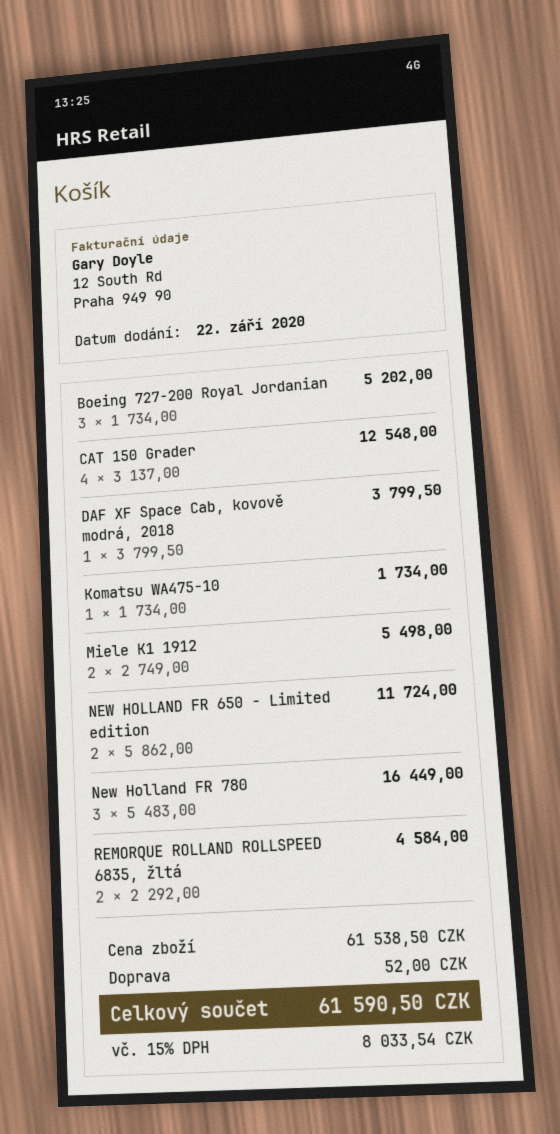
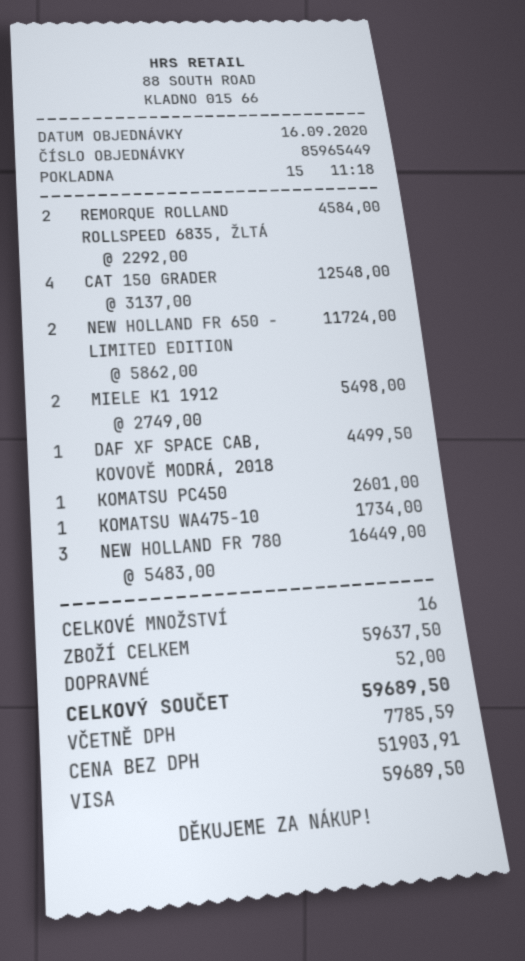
Boeing 727-200 Royal Jordanian: 3 x 1734.00 = 5202.00 -> none
DAF XF Space Cab, kovově modrá, 2018: 1 x 3799.50 = 3799.50 -> 1 x 4499.50 = 4499.50
KOMATSU PC450: none -> 1 x 2601.00 = 2601.00
subtotal: 61538.50 -> 59637.50
tax: 8033.54 -> 7785.59
total: 61590.50 -> 59689.50

